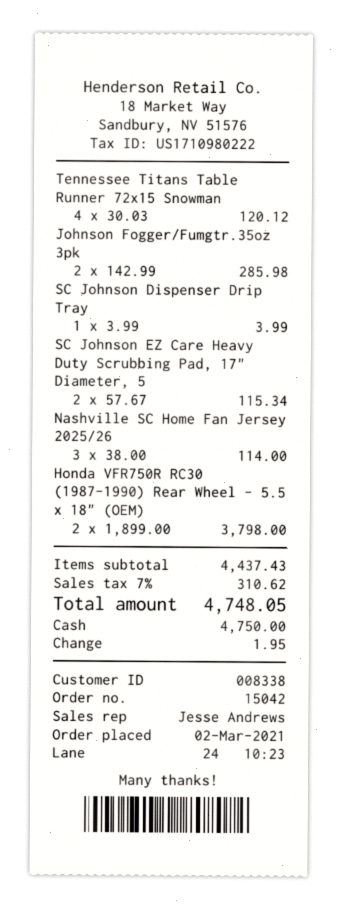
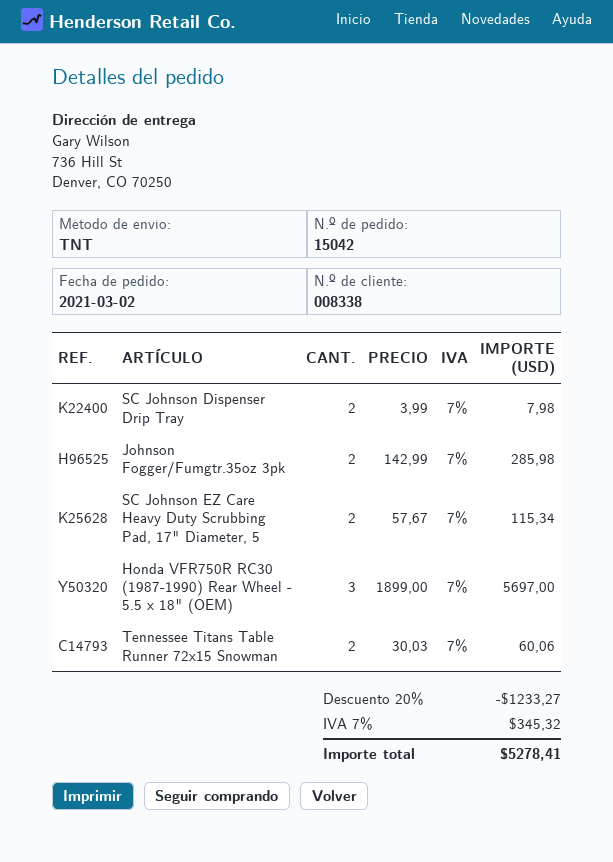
Tennessee Titans Table Runner 72x15 Snowman: 4 x 30.03 = 120.12 -> 2 x 30.03 = 60.06
SC Johnson Dispenser Drip Tray: 1 x 3.99 = 3.99 -> 2 x 3.99 = 7.98
Nashville SC Home Fan Jersey 2025/26: 3 x 38.00 = 114.00 -> none
Honda VFR750R RC30 (1987-1990) Rear Wheel - 5.5 x 18" (OEM): 2 x 1899.00 = 3798.00 -> 3 x 1899.00 = 5697.00
discount: none -> 20% = 1233.27
tax: 7% = 310.62 -> 7% = 345.32
total: 4748.05 -> 5278.41

